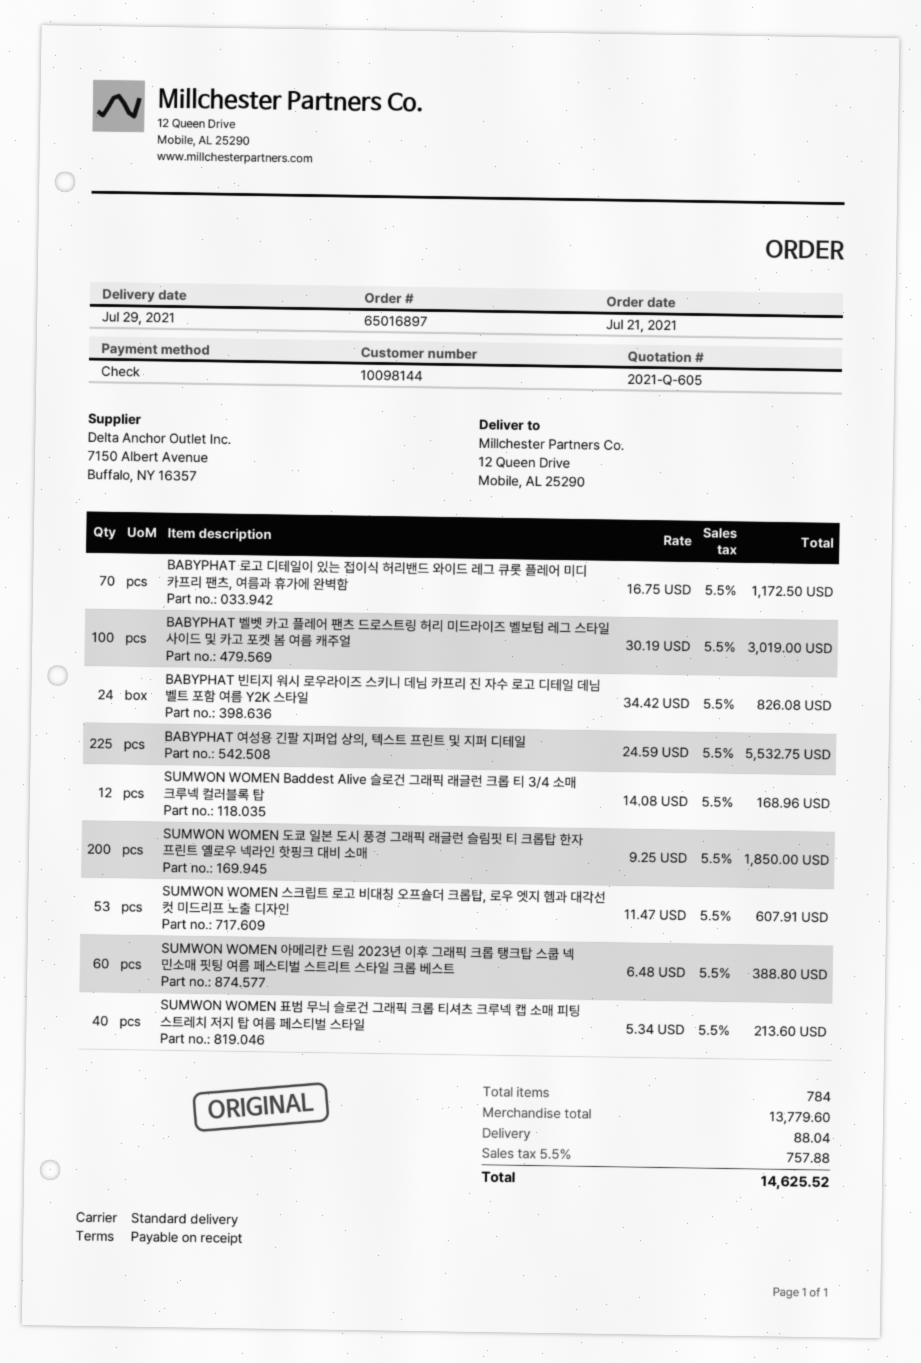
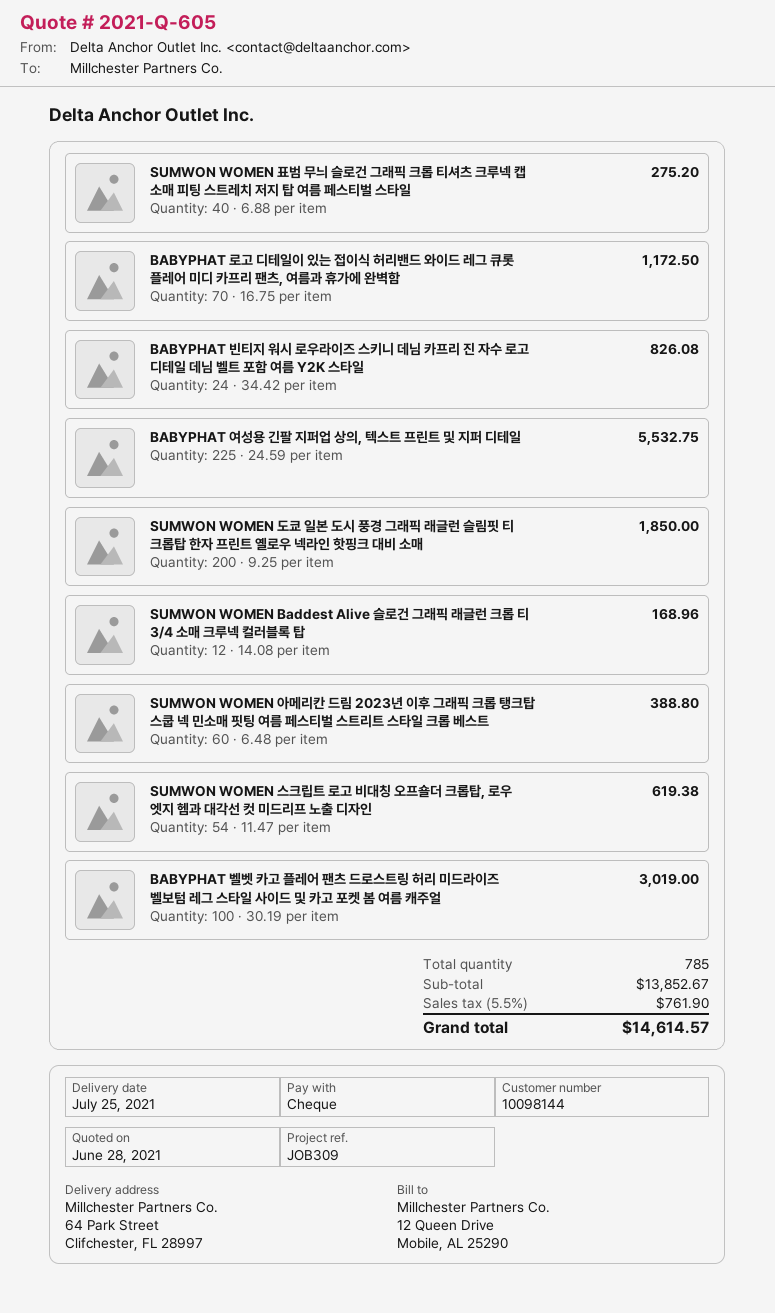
delivery date: 2021-07-29 -> 2021-07-25
ship to: 12 Queen Drive, Mobile, AL 25290 -> 64 Park Street, Clifchester, FL 28997
SUMWON WOMEN 스크립트 로고 비대칭 오프숄더 크롭탑, 로우 엣지 헴과 대각선 컷 미드리프 노출 디자인: 53 x 11.47 = 607.91 -> 54 x 11.47 = 619.38
SUMWON WOMEN 표범 무늬 슬로건 그래픽 크롭 티셔츠 크루넥 캡 소매 피팅 스트레치 저지 탑 여름 페스티벌 스타일: 40 x 5.34 = 213.60 -> 40 x 6.88 = 275.20
total quantity: 784 -> 785
subtotal: 13779.60 -> 13852.67
shipping: 88.04 -> none
tax: 5.5% = 757.88 -> 5.5% = 761.90
total: 14625.52 -> 14614.57

